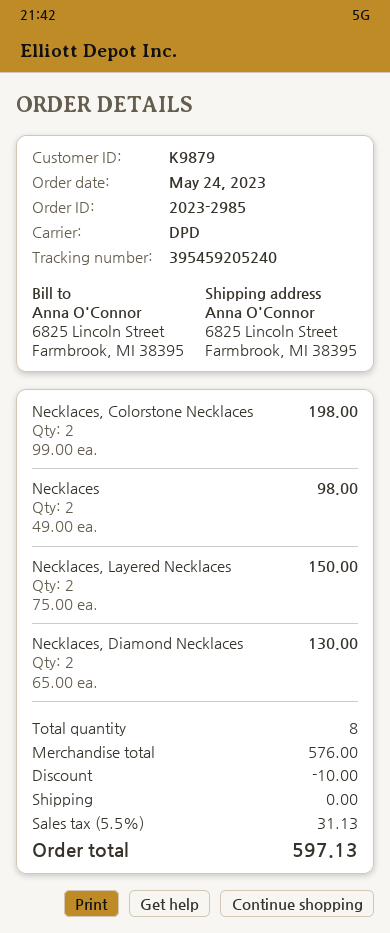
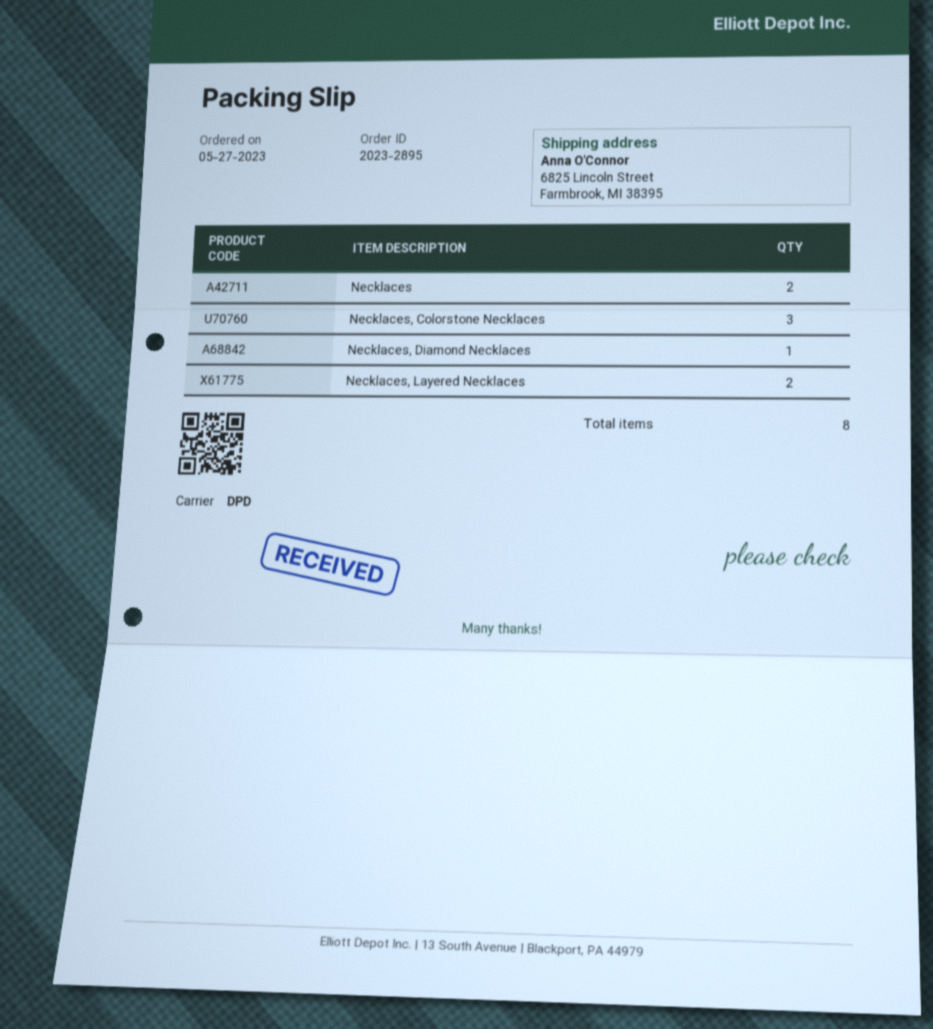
order number: 2023-2985 -> 2023-2895
order date: 2023-05-24 -> 2023-05-27
Necklaces, Colorstone Necklaces: 2 -> 3
Necklaces, Diamond Necklaces: 2 -> 1

